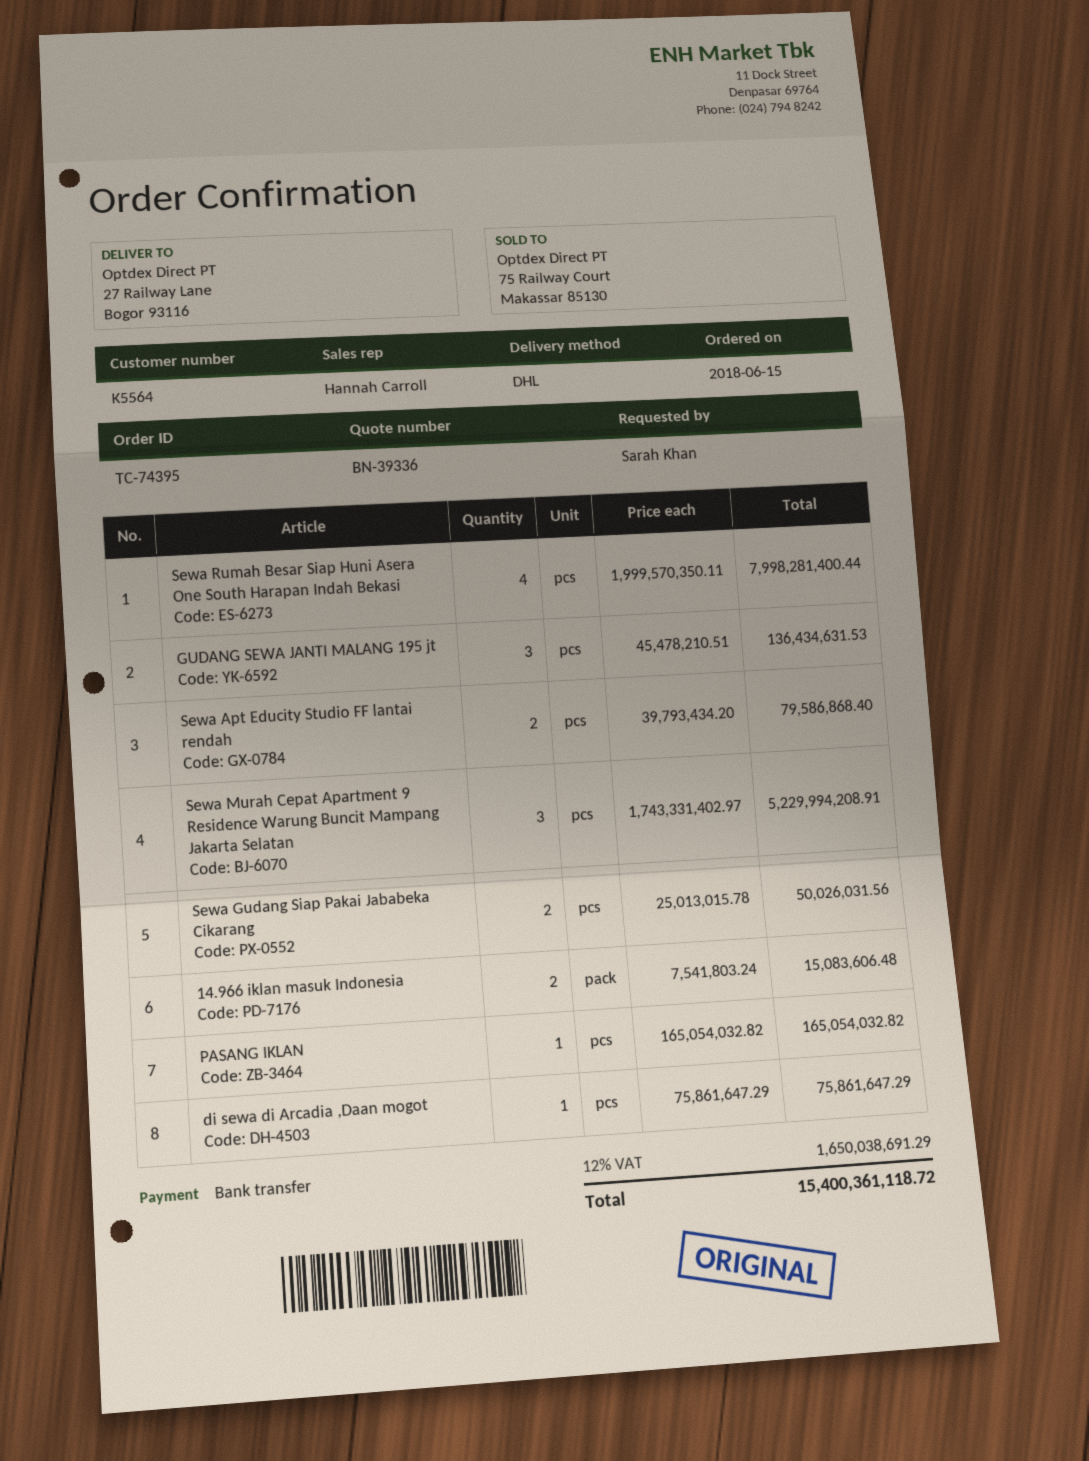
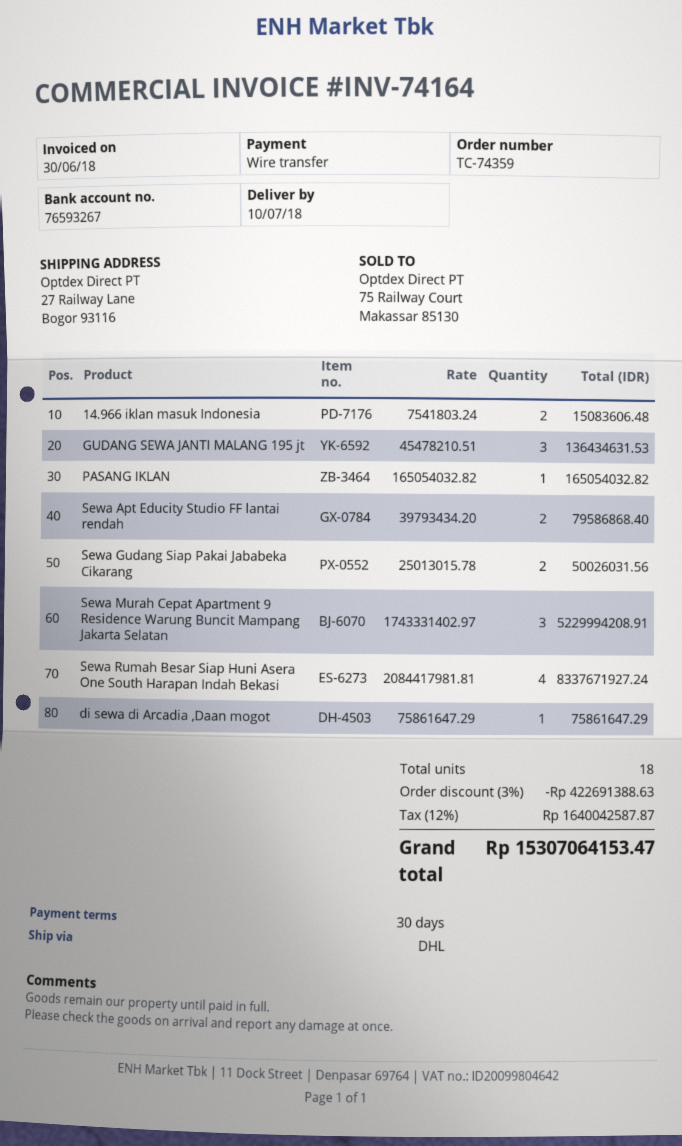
order number: TC-74395 -> TC-74359
Sewa Rumah Besar Siap Huni Asera One South Harapan Indah Bekasi: 4 x 1999570350.11 = 7998281400.44 -> 4 x 2084417981.81 = 8337671927.24
discount: none -> 3% = 422691388.63
tax: 12% = 1650038691.29 -> 12% = 1640042587.87
total: 15400361118.72 -> 15307064153.47

